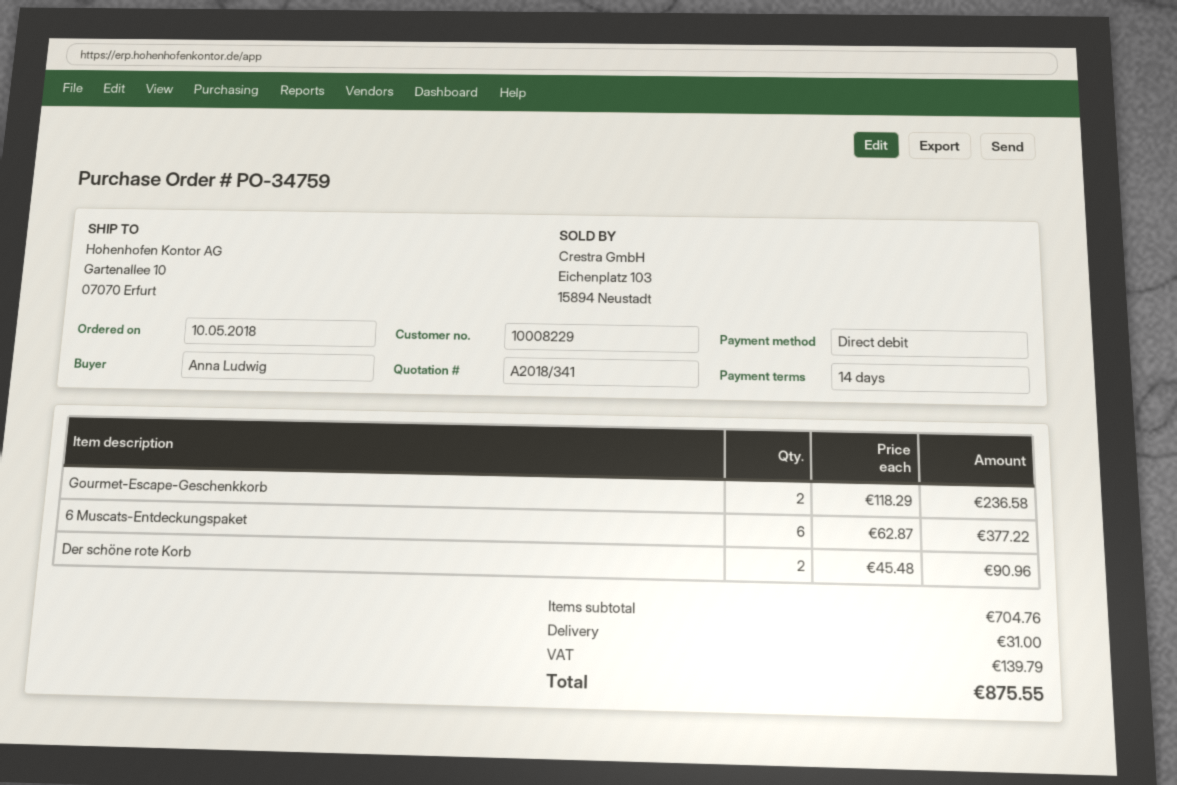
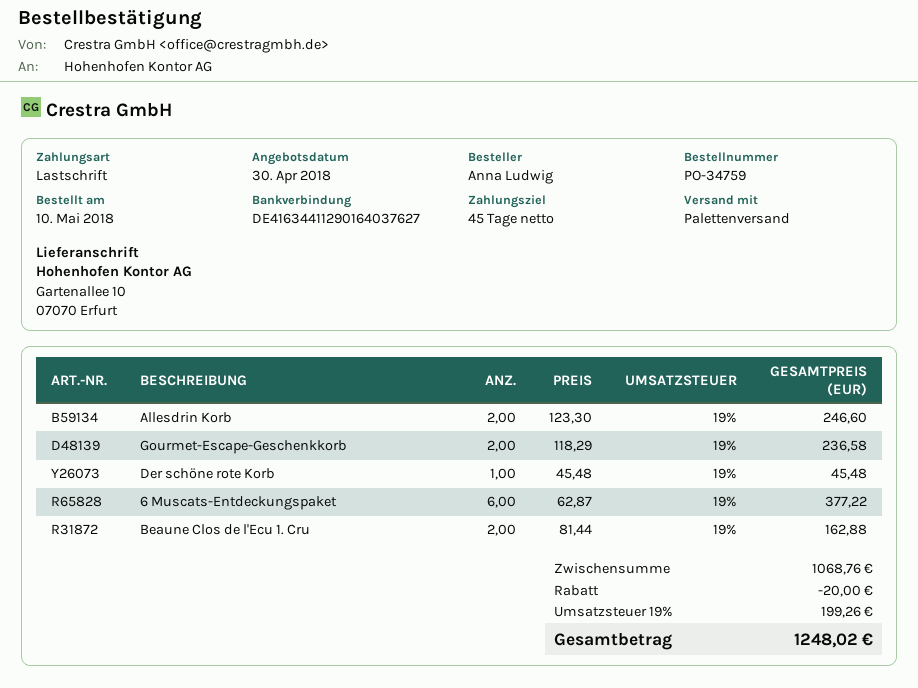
payment terms: 14 days -> 45 days
Der schöne rote Korb: 2 x 45.48 = 90.96 -> 1 x 45.48 = 45.48
Allesdrin Korb: none -> 2 x 123.30 = 246.60
Beaune Clos de l'Ecu 1. Cru: none -> 2 x 81.44 = 162.88
subtotal: 704.76 -> 1068.76
discount: none -> 20.00
shipping: 31.00 -> none
tax: 139.79 -> 199.26
total: 875.55 -> 1248.02

